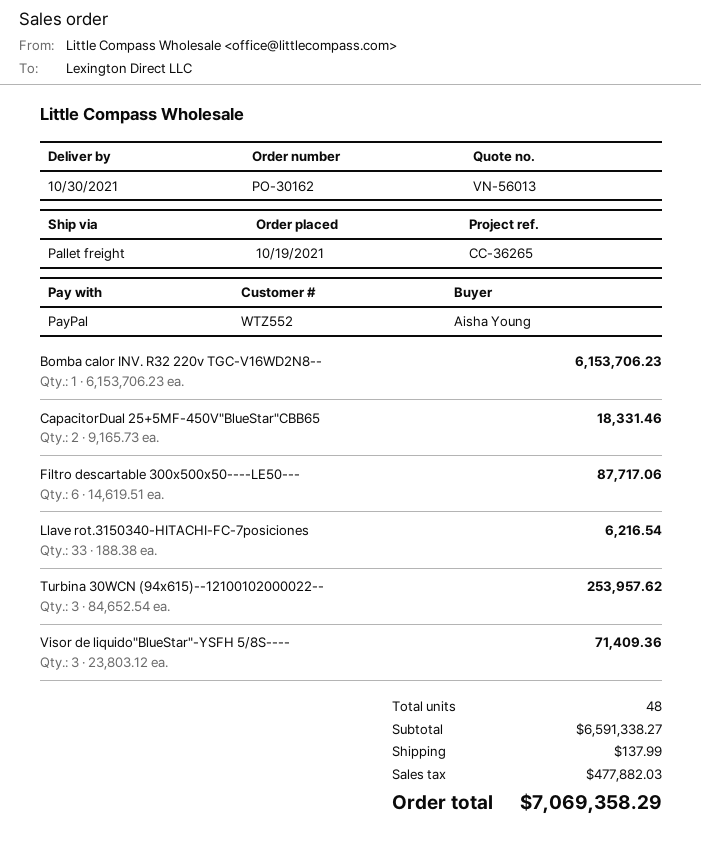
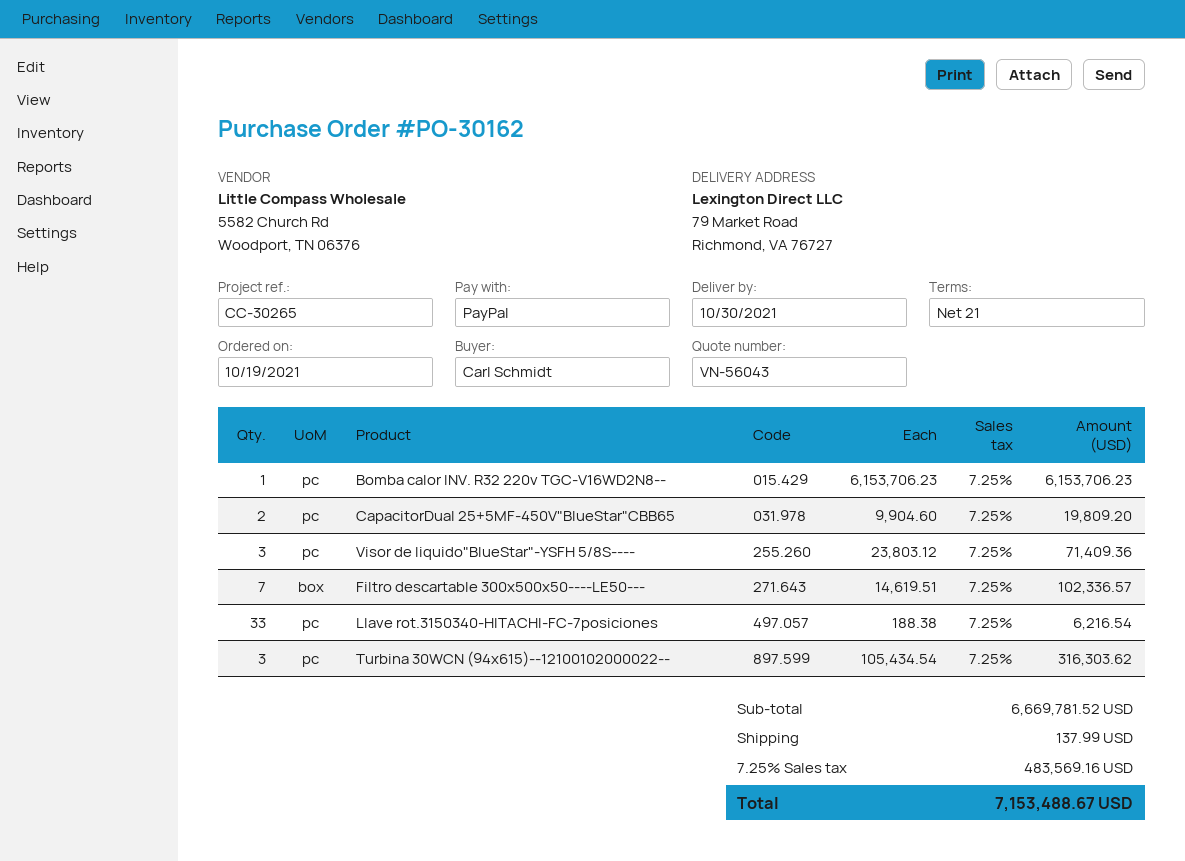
quote number: VN-56013 -> VN-56043
reference: CC-36265 -> CC-30265
ordered by: Aisha Young -> Carl Schmidt
CapacitorDual 25+5MF-450V"BlueStar"CBB65: 2 x 9165.73 = 18331.46 -> 2 x 9904.60 = 19809.20
Filtro descartable 300x500x50----LE50---: 6 x 14619.51 = 87717.06 -> 7 x 14619.51 = 102336.57
Turbina 30WCN (94x615)--12100102000022--: 3 x 84652.54 = 253957.62 -> 3 x 105434.54 = 316303.62
subtotal: 6591338.27 -> 6669781.52
tax: 477882.03 -> 483569.16
total: 7069358.29 -> 7153488.67

